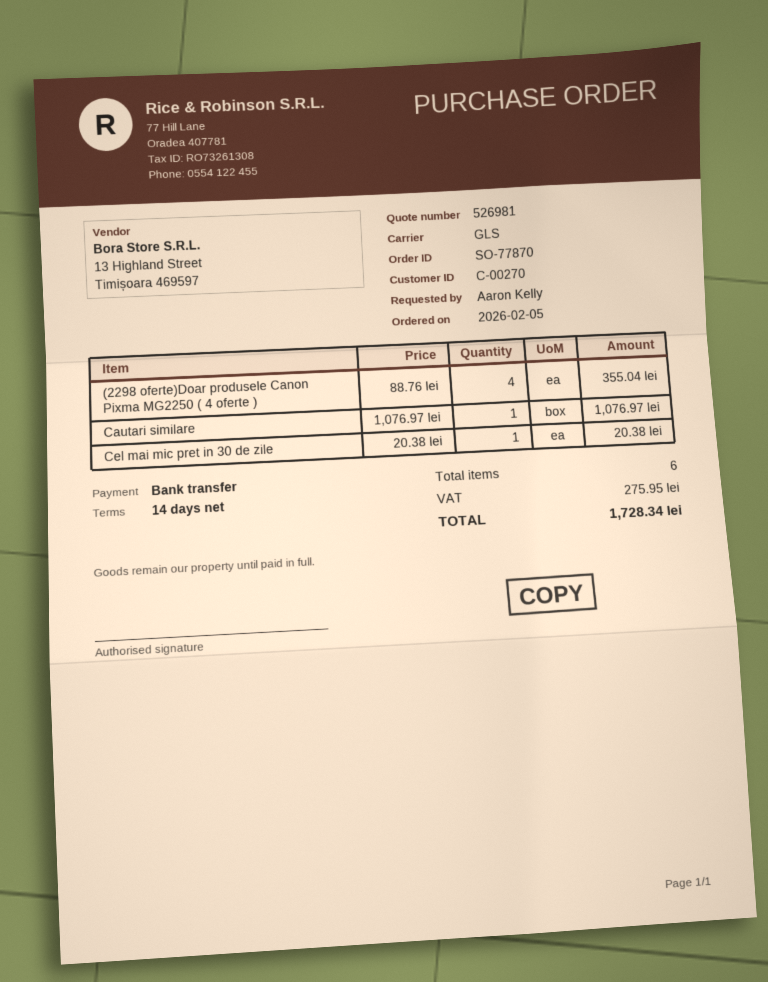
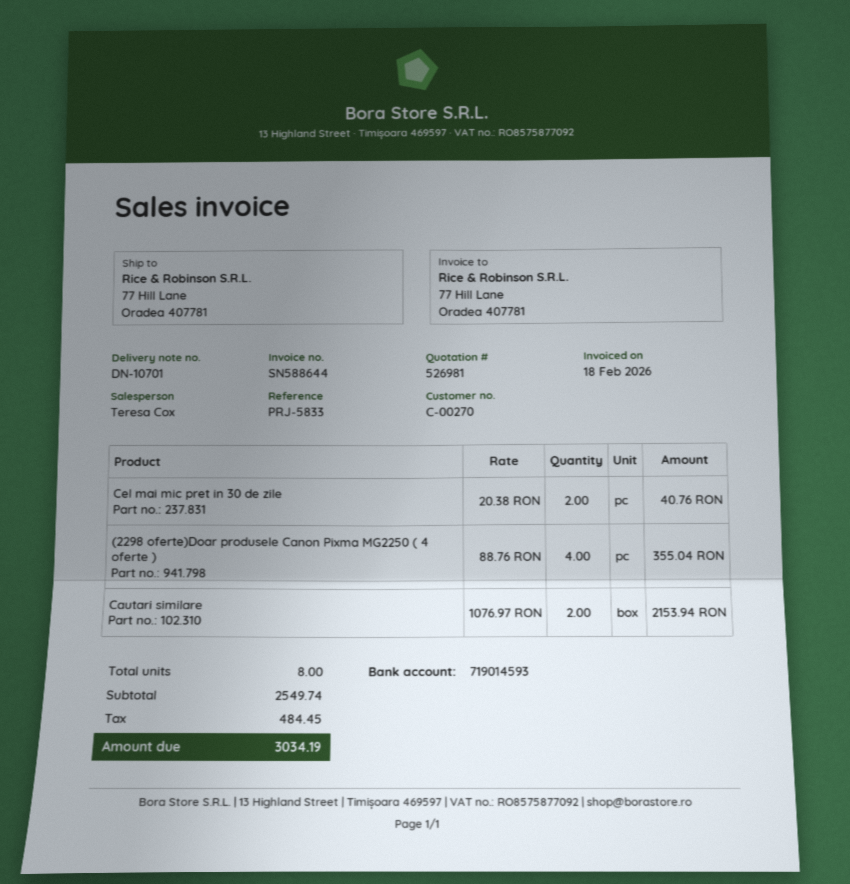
Cautari similare: 1 x 1076.97 = 1076.97 -> 2 x 1076.97 = 2153.94
Cel mai mic pret in 30 de zile: 1 x 20.38 = 20.38 -> 2 x 20.38 = 40.76
total quantity: 6 -> 8
tax: 275.95 -> 484.45
total: 1728.34 -> 3034.19

